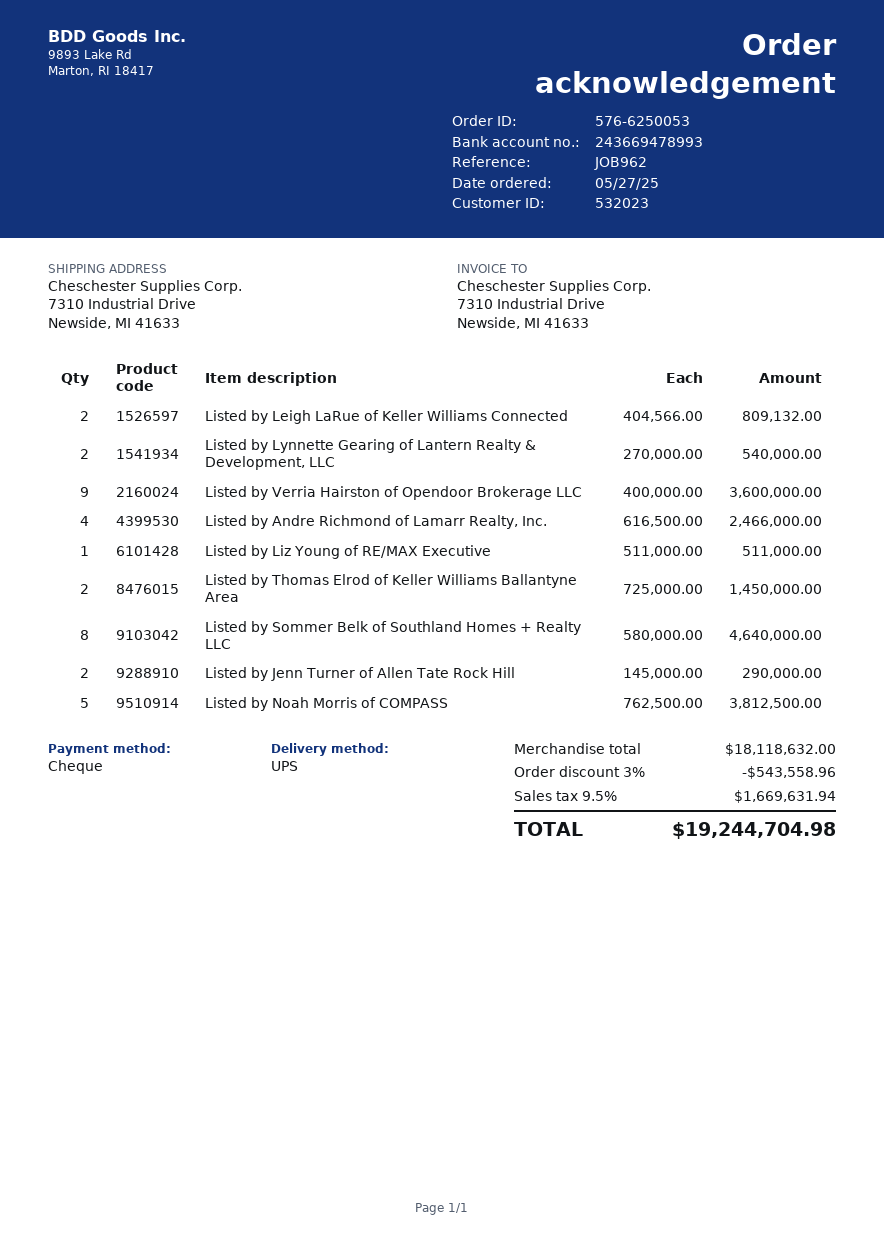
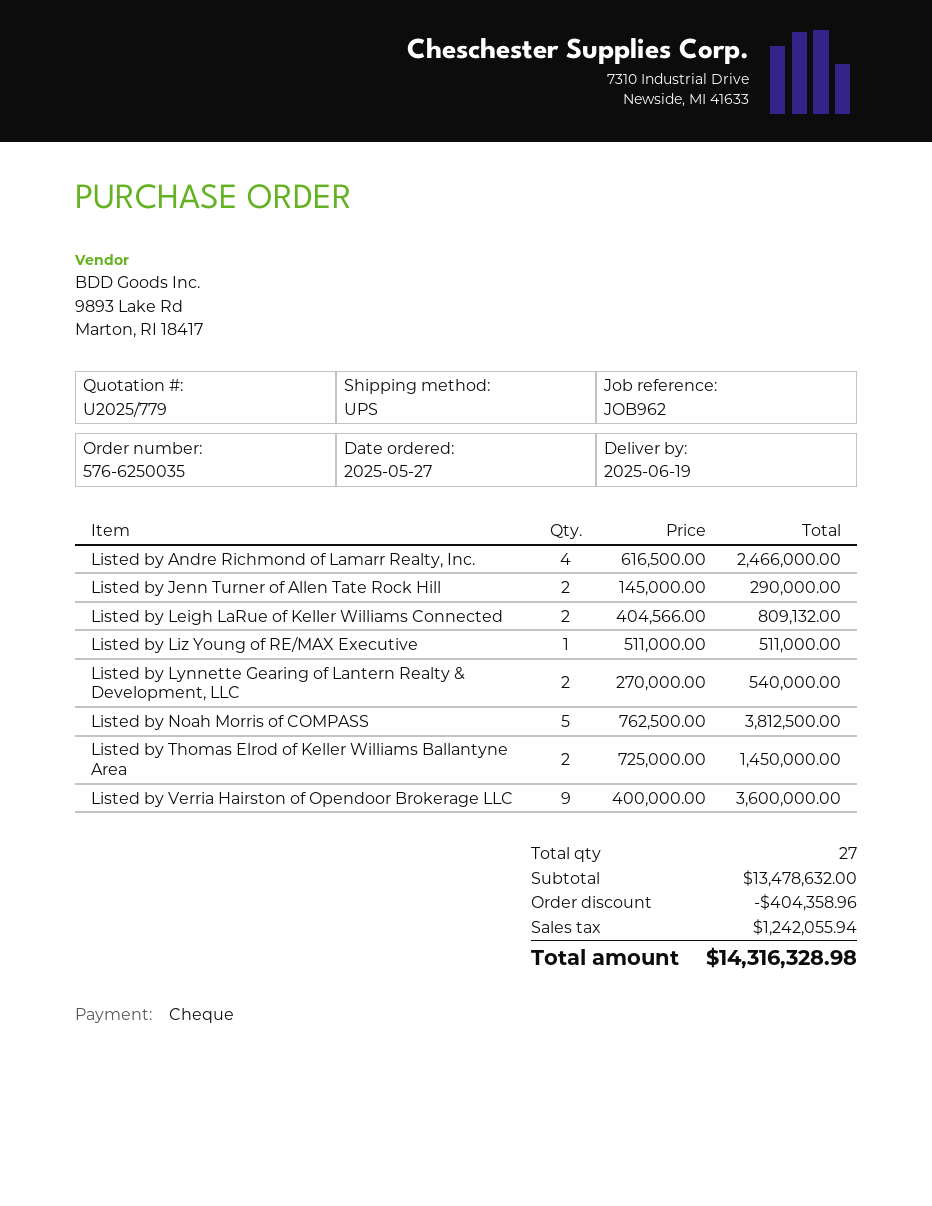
order number: 576-6250053 -> 576-6250035
Listed by Sommer Belk of Southland Homes + Realty LLC: 8 x 580000.00 = 4640000.00 -> none
subtotal: 18118632.00 -> 13478632.00
discount: 543558.96 -> 404358.96
tax: 1669631.94 -> 1242055.94
total: 19244704.98 -> 14316328.98

